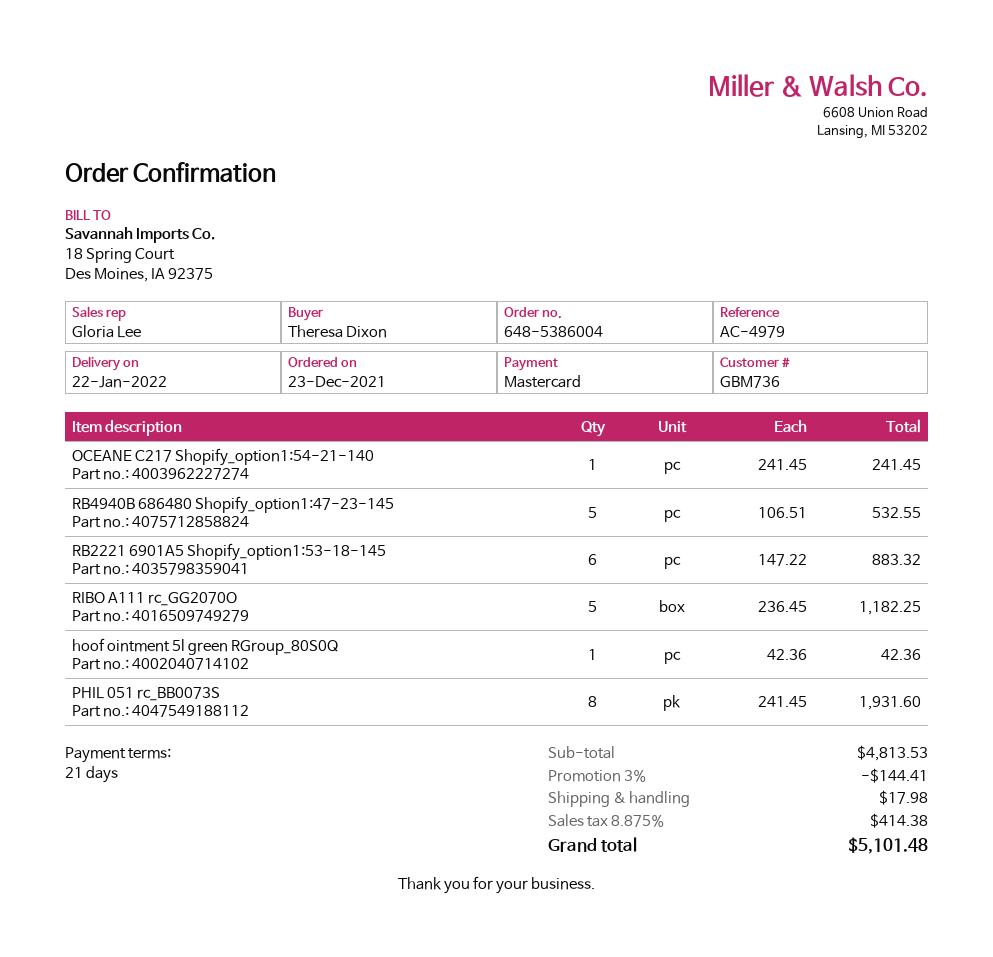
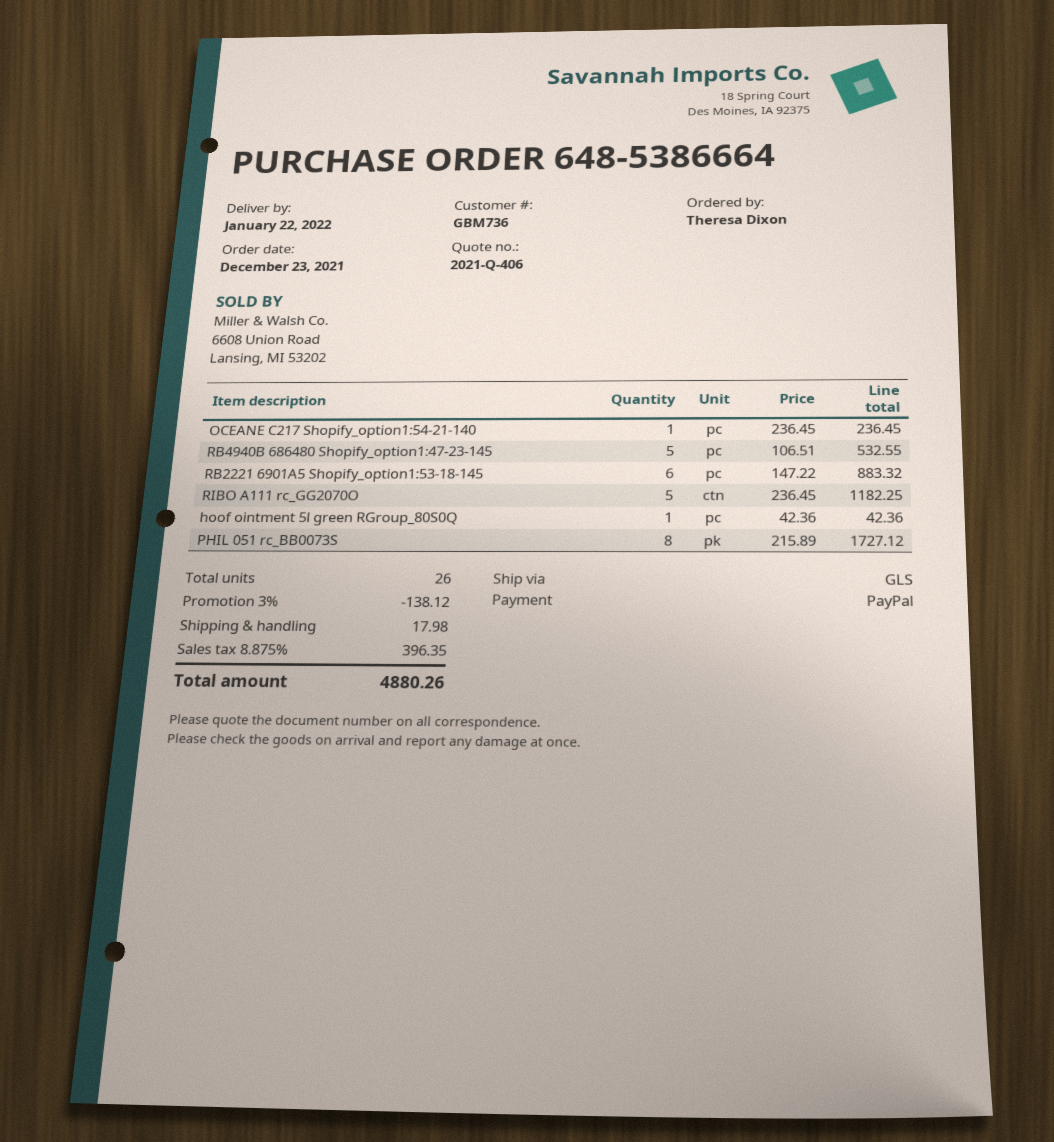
order number: 648-5386004 -> 648-5386664
payment method: Mastercard -> PayPal
OCEANE C217 Shopify_option1:54-21-140: 1 x 241.45 = 241.45 -> 1 x 236.45 = 236.45
PHIL 051 rc_BB0073S: 8 x 241.45 = 1931.60 -> 8 x 215.89 = 1727.12
discount: 3% = 144.41 -> 3% = 138.12
tax: 8.875% = 414.38 -> 8.875% = 396.35
total: 5101.48 -> 4880.26

